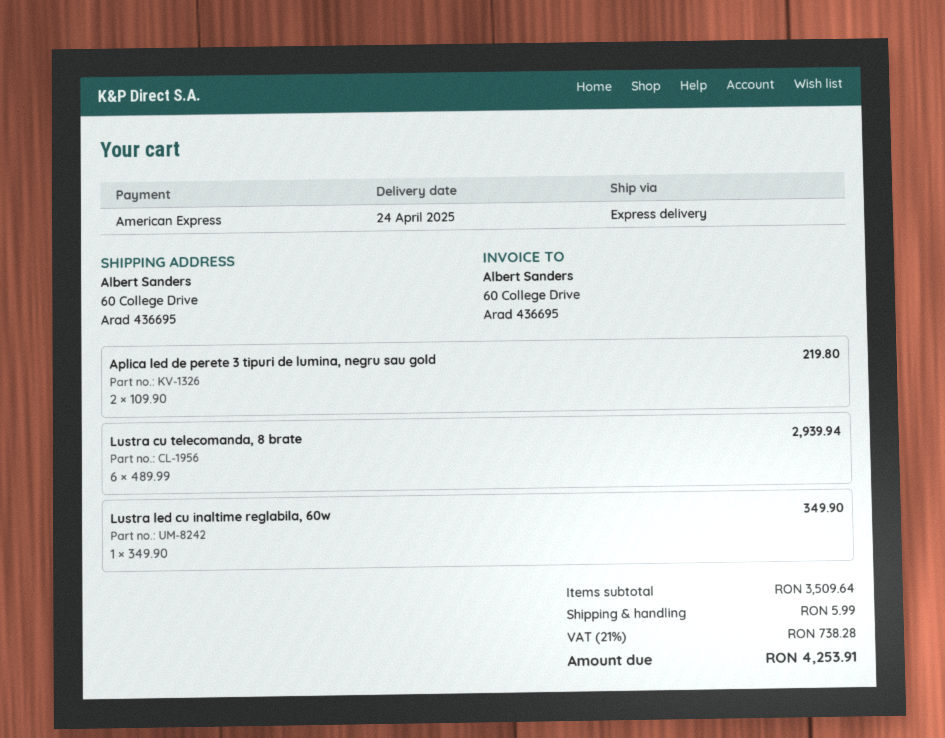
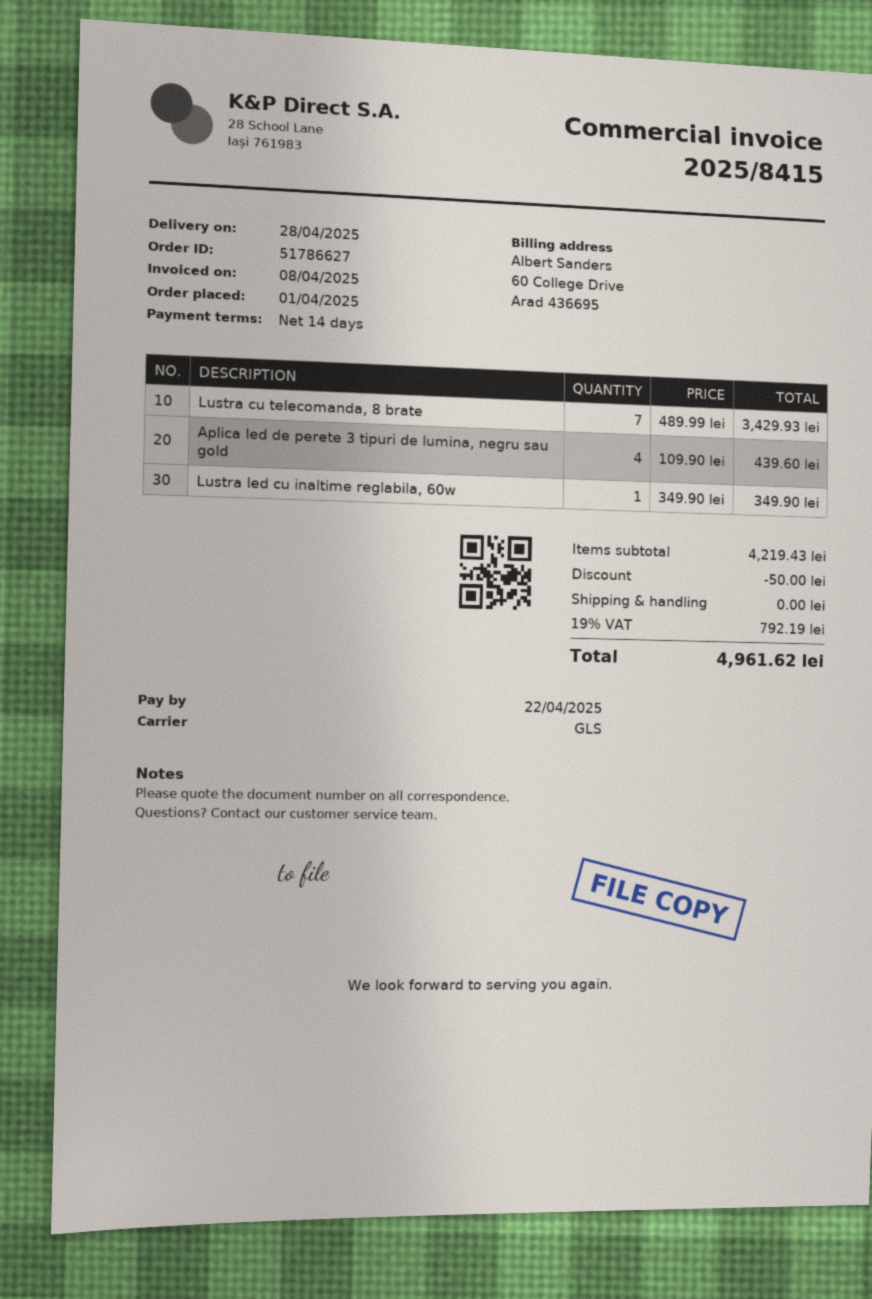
delivery date: 2025-04-24 -> 2025-04-28
shipping method: express -> GLS
Aplica led de perete 3 tipuri de lumina, negru sau gold: 2 x 109.90 = 219.80 -> 4 x 109.90 = 439.60
Lustra cu telecomanda, 8 brate: 6 x 489.99 = 2939.94 -> 7 x 489.99 = 3429.93
subtotal: 3509.64 -> 4219.43
discount: none -> 50.00
shipping: 5.99 -> 0.00
tax: 21% = 738.28 -> 19% = 792.19
total: 4253.91 -> 4961.62

